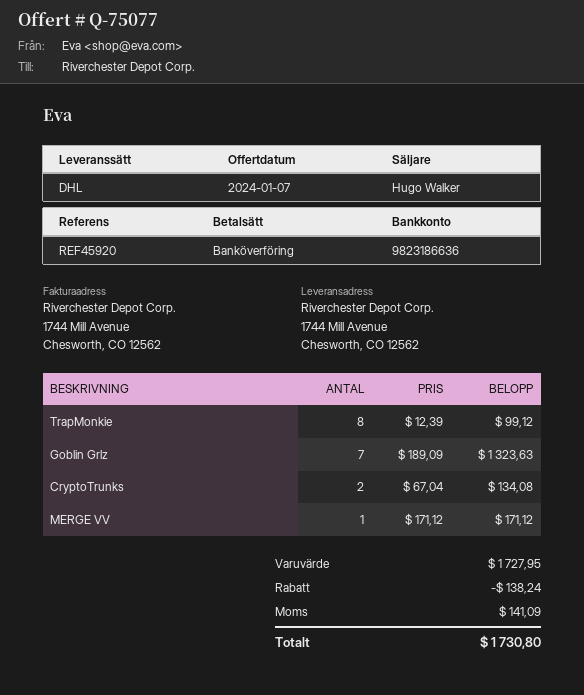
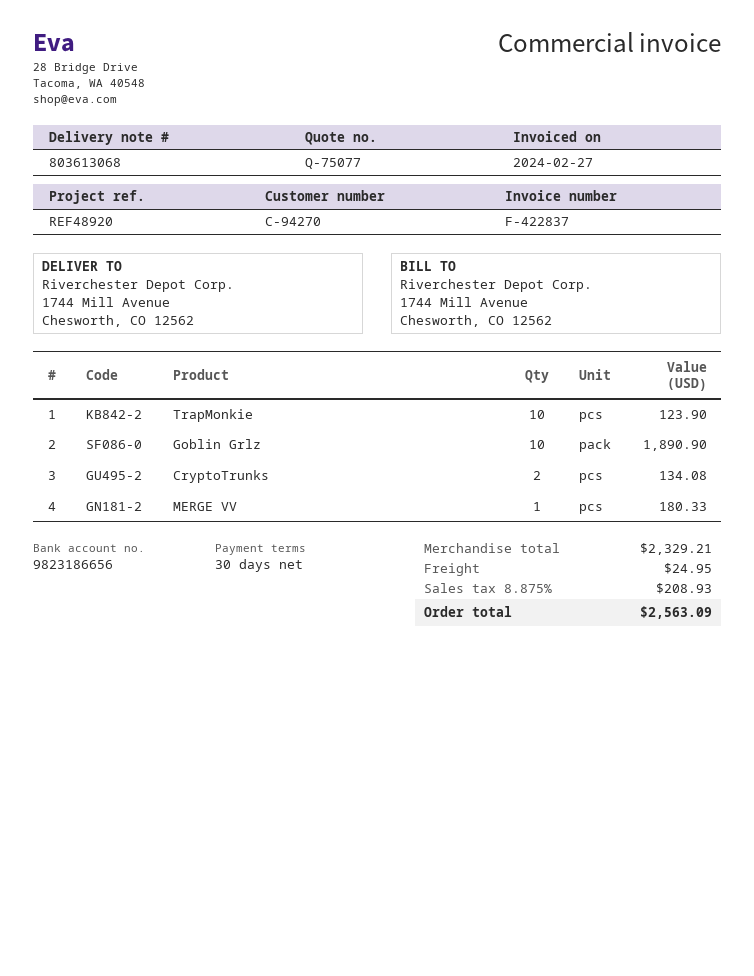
reference: REF45920 -> REF48920
bank account: 9823186636 -> 9823186656
TrapMonkie: 8 for 99.12 -> 10 for 123.90
Goblin Grlz: 7 for 1323.63 -> 10 for 1890.90
MERGE VV: 1 for 171.12 -> 1 for 180.33
subtotal: 1727.95 -> 2329.21
discount: 138.24 -> none
shipping: none -> 24.95
tax: 141.09 -> 208.93
total: 1730.80 -> 2563.09

